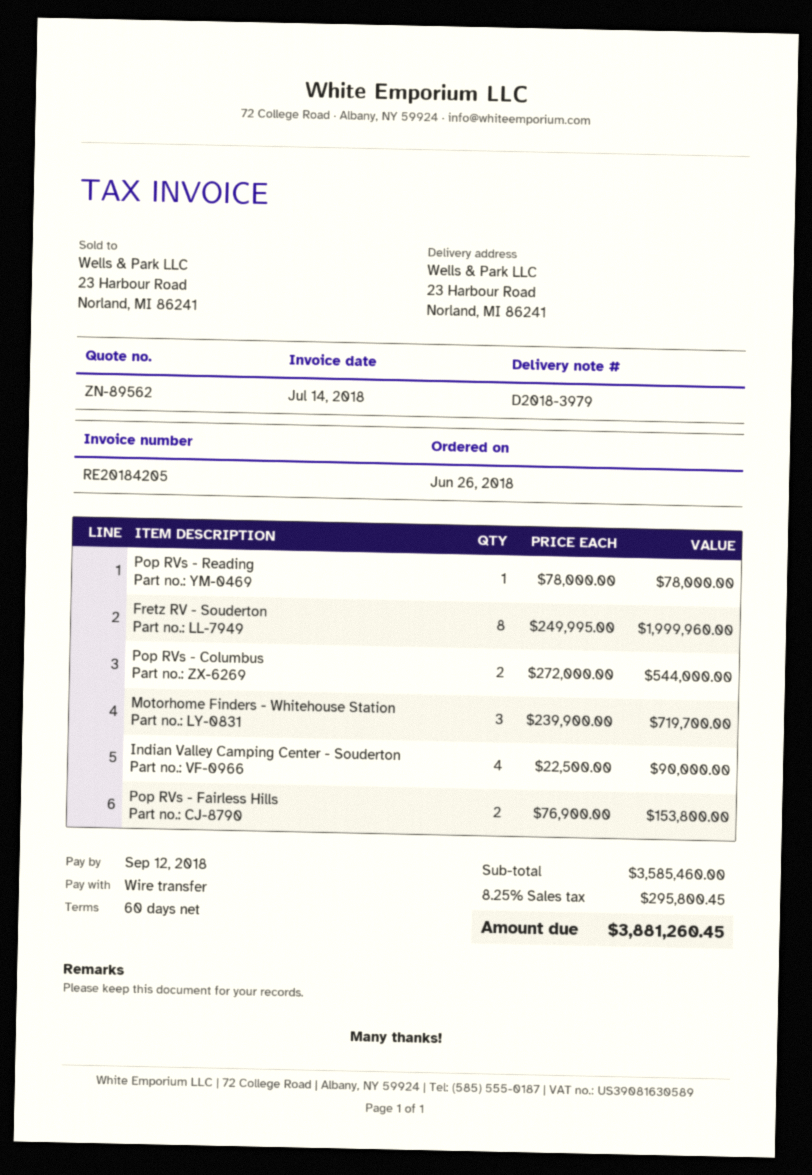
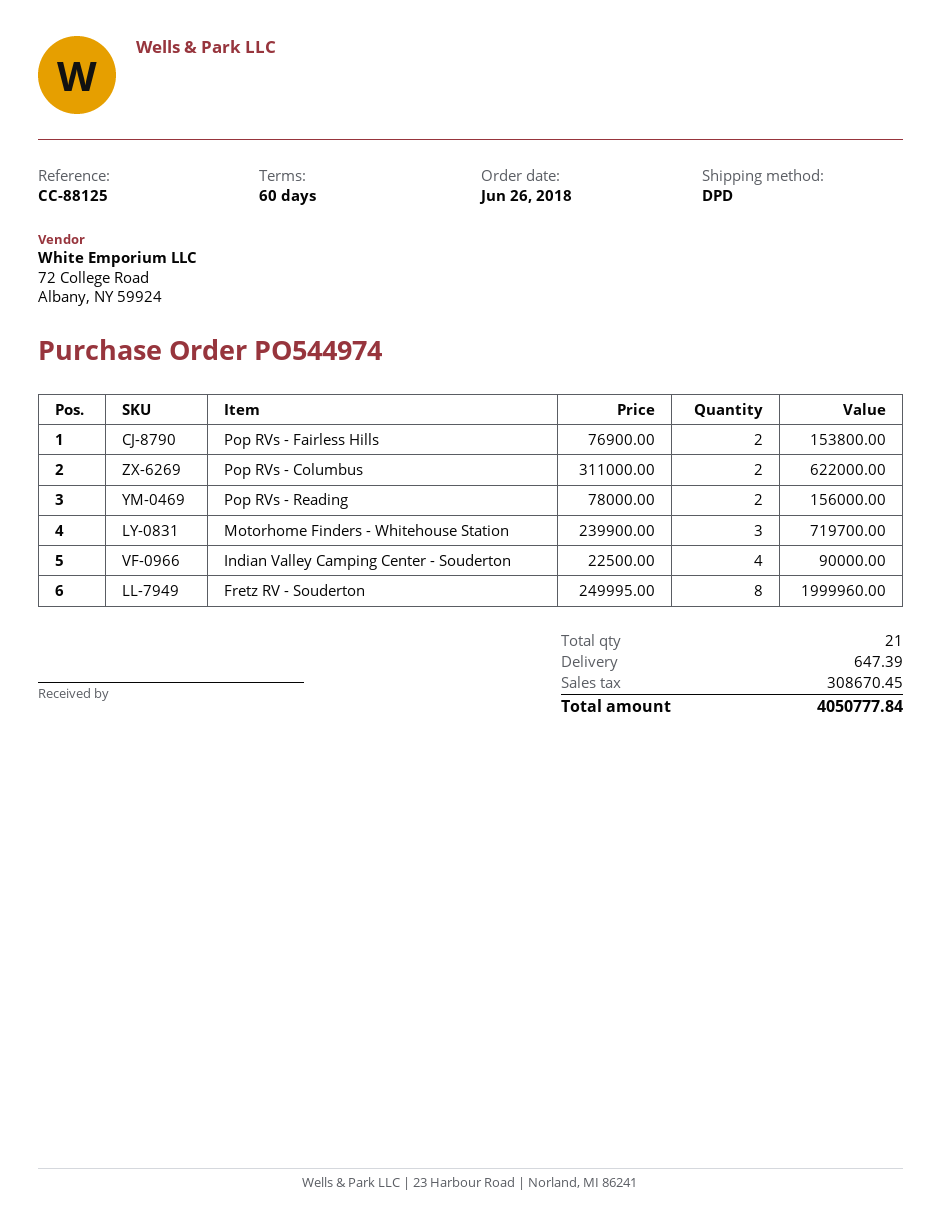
Pop RVs - Reading: 1 x 78000.00 = 78000.00 -> 2 x 78000.00 = 156000.00
Pop RVs - Columbus: 2 x 272000.00 = 544000.00 -> 2 x 311000.00 = 622000.00
shipping: none -> 647.39
tax: 295800.45 -> 308670.45
total: 3881260.45 -> 4050777.84

